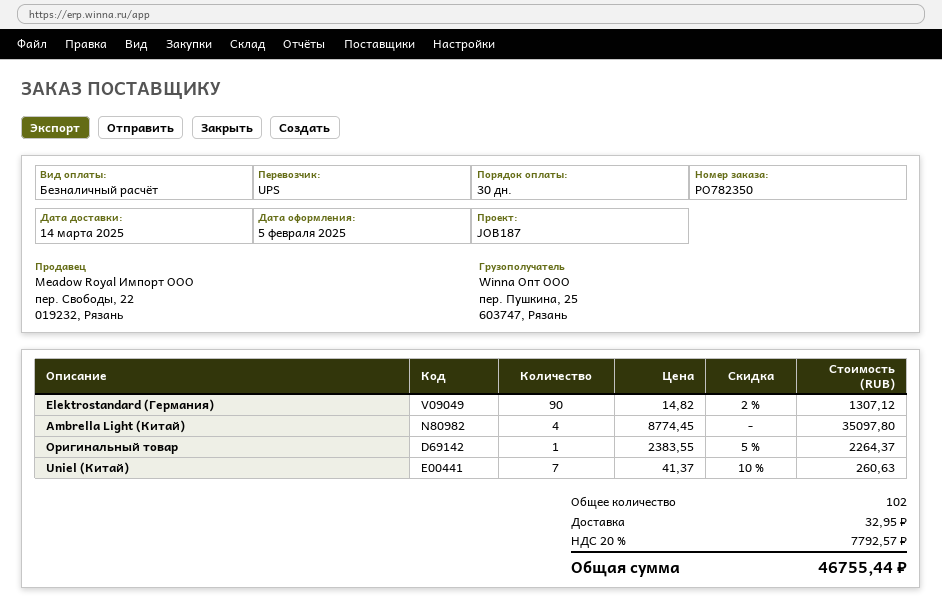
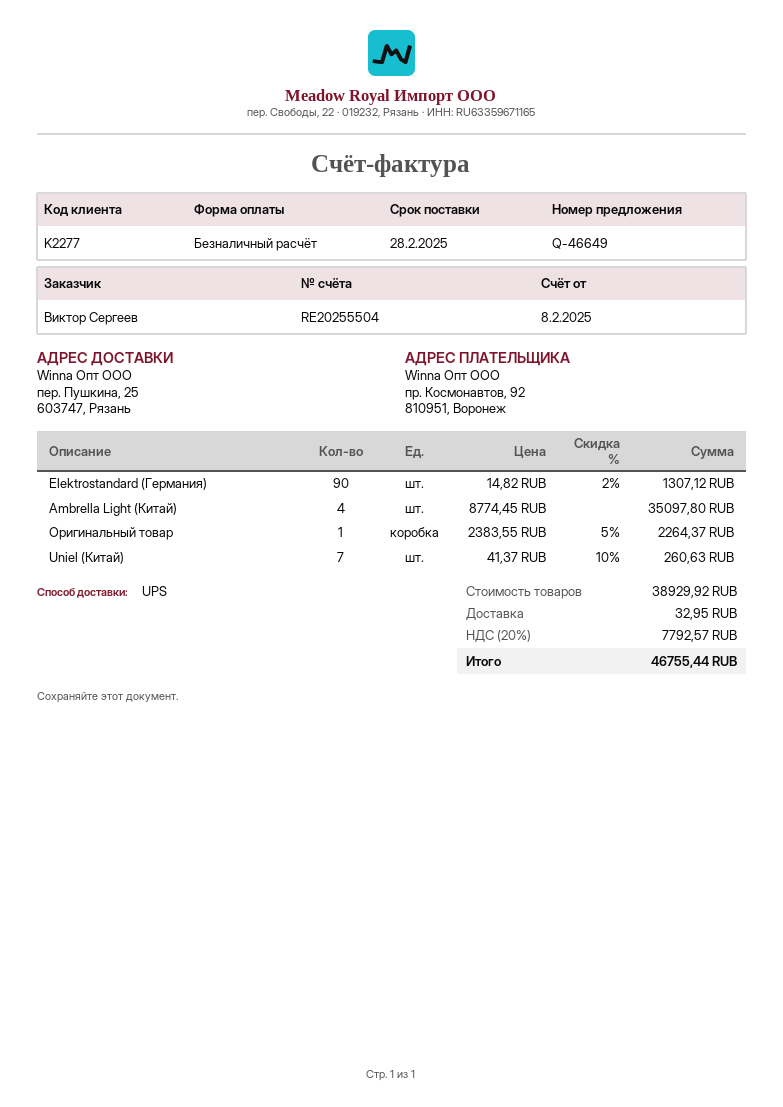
delivery date: 2025-03-14 -> 2025-02-28

